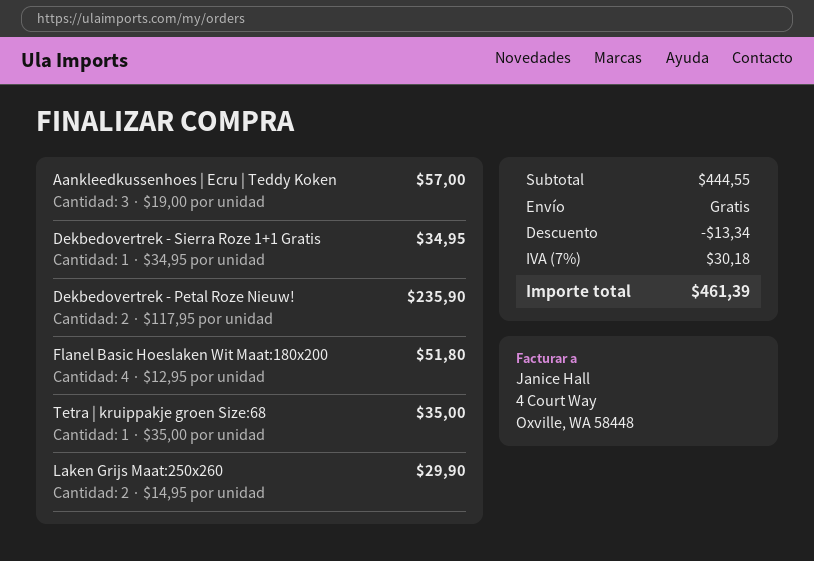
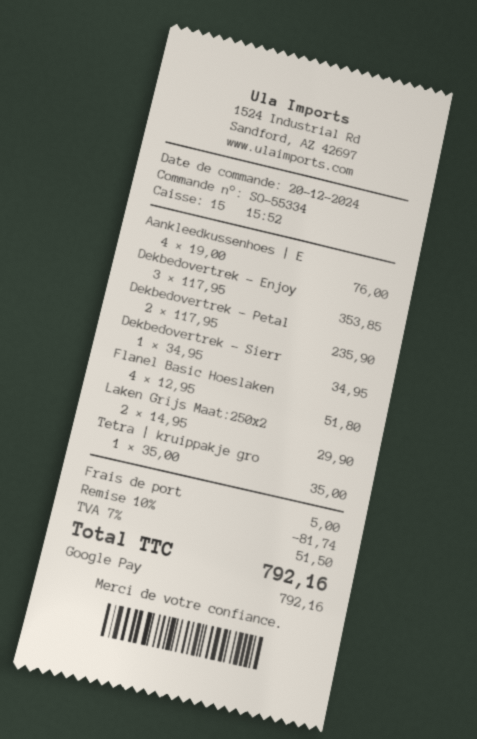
Aankleedkussenhoes | Ecru | Teddy Koken: 3 x 19.00 = 57.00 -> 4 x 19.00 = 76.00
Dekbedovertrek - Enjoy: none -> 3 x 117.95 = 353.85
discount: 13.34 -> 81.74
shipping: 0.00 -> 5.00
tax: 7% = 30.18 -> 7% = 51.50
total: 461.39 -> 792.16

